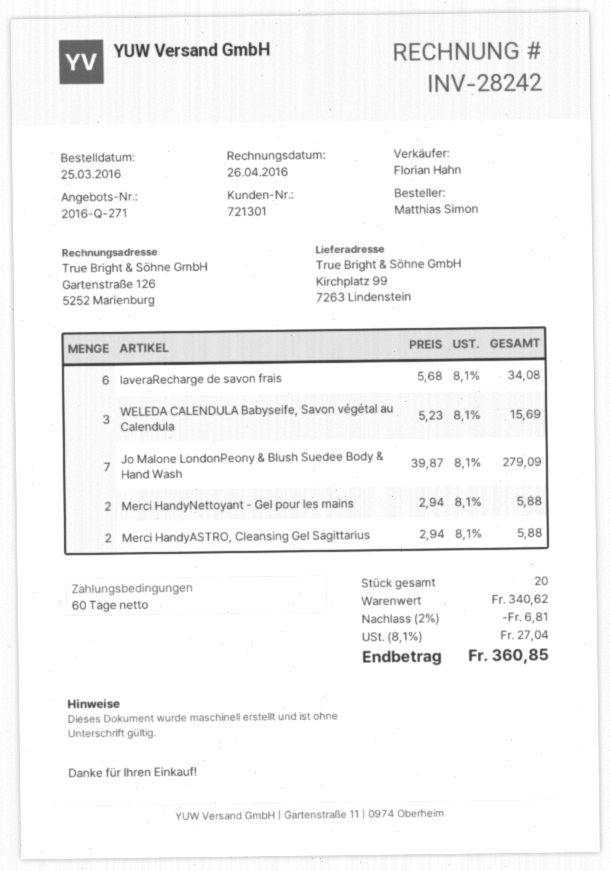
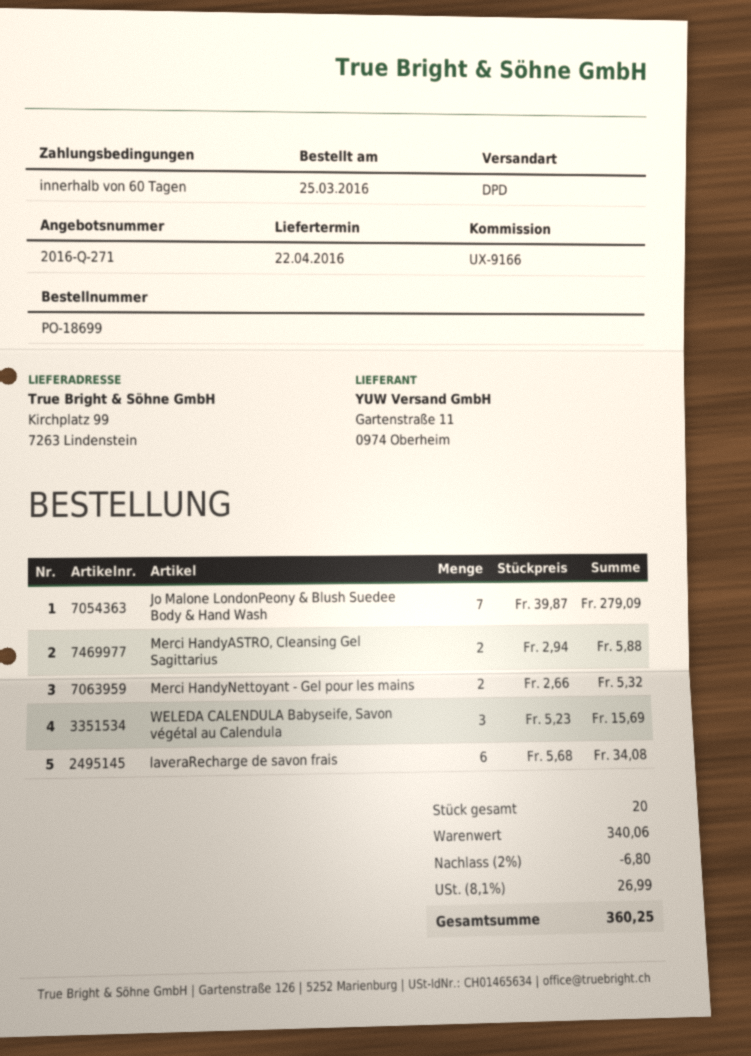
Merci HandyNettoyant - Gel pour les mains: 2 x 2.94 = 5.88 -> 2 x 2.66 = 5.32
subtotal: 340.62 -> 340.06
discount: 2% = 6.81 -> 2% = 6.80
tax: 8.1% = 27.04 -> 8.1% = 26.99
total: 360.85 -> 360.25

